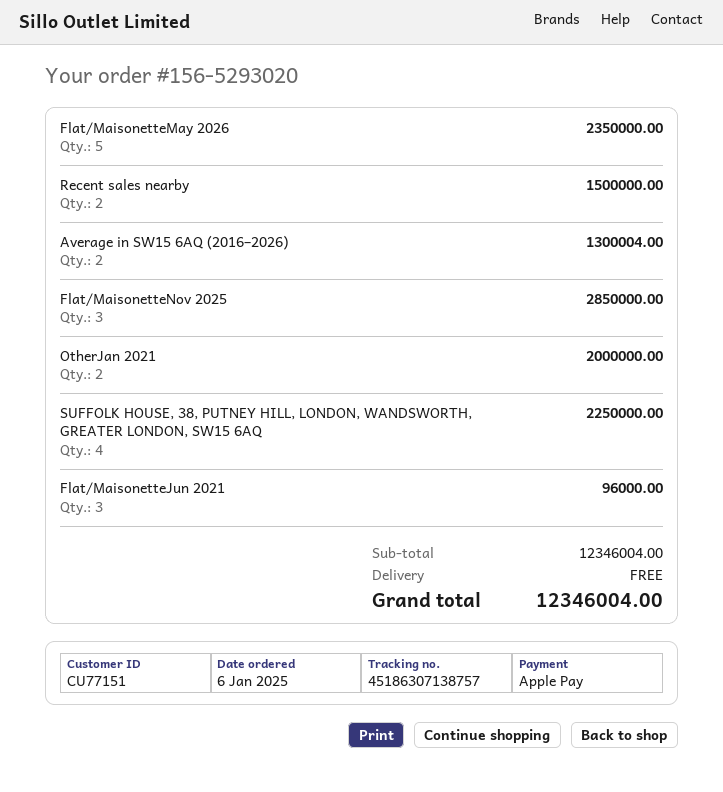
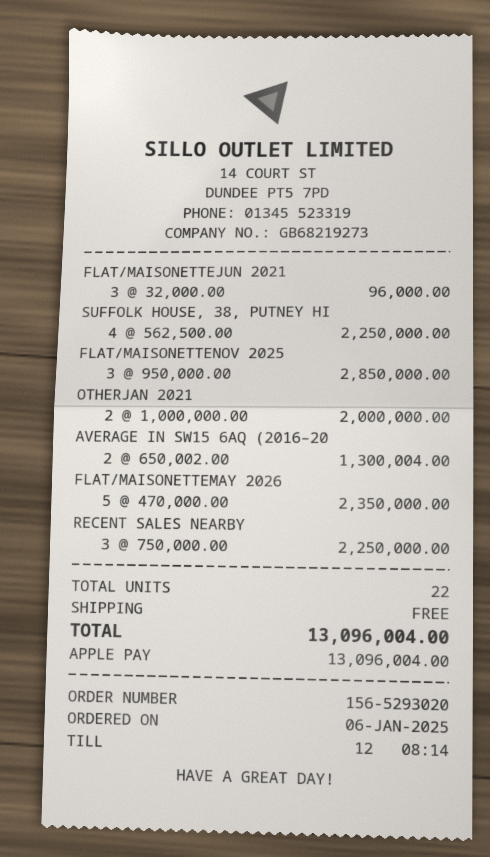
Recent sales nearby: 2 for 1500000.00 -> 3 for 2250000.00
total: 12346004.00 -> 13096004.00

